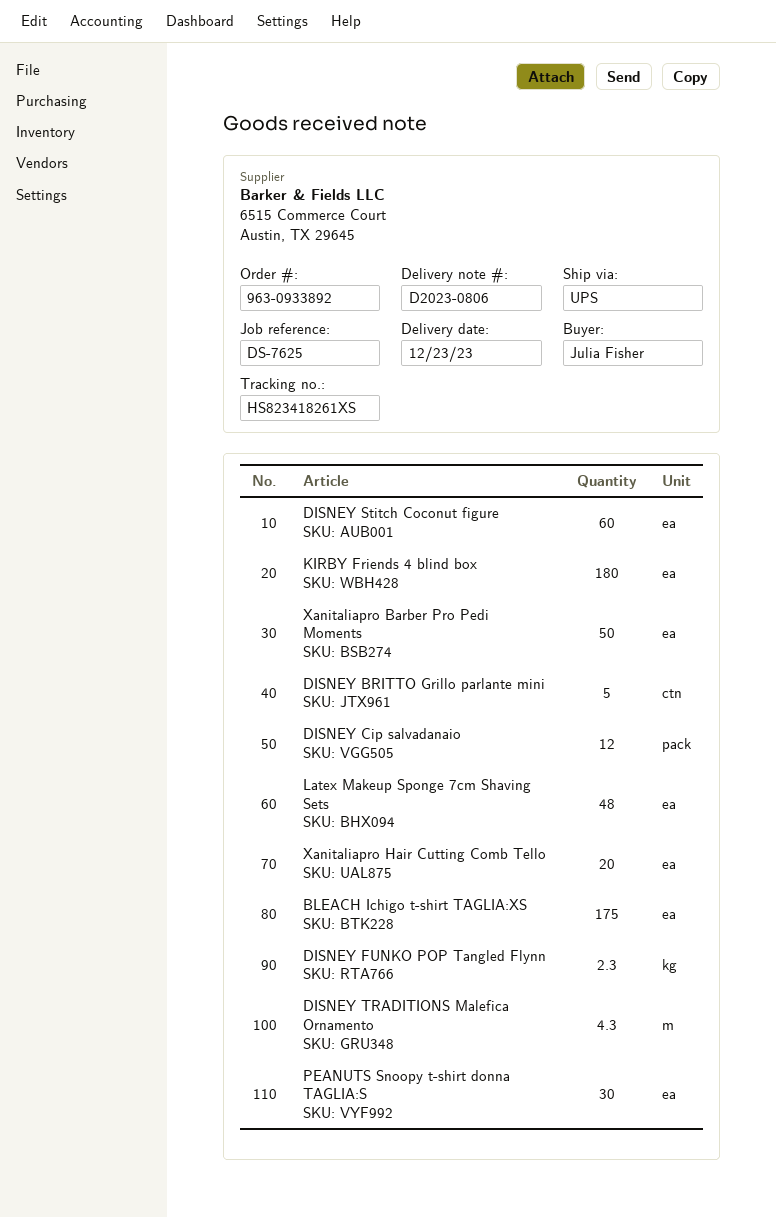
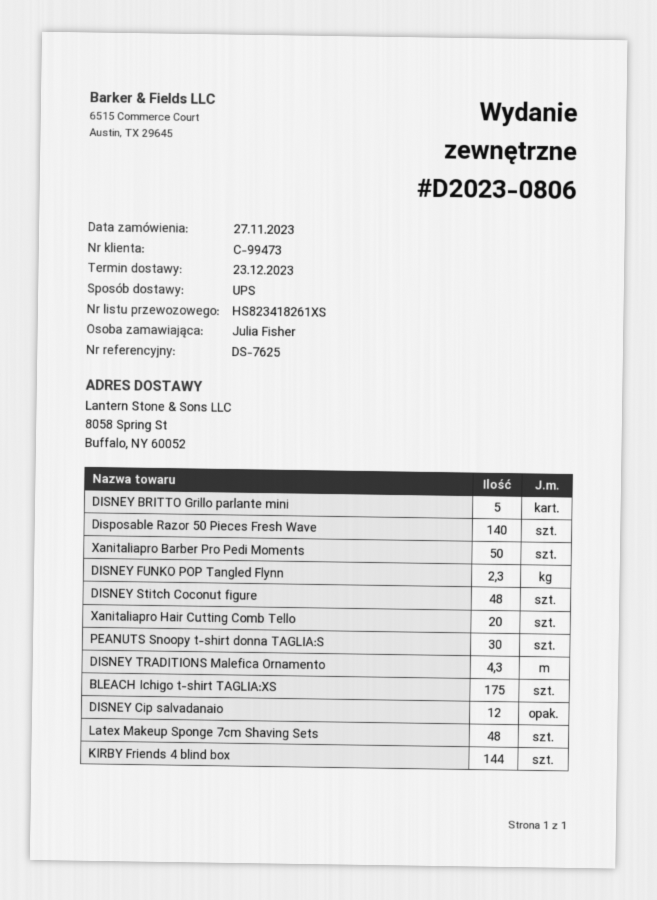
DISNEY Stitch Coconut figure: 60 -> 48
KIRBY Friends 4 blind box: 180 -> 144
Disposable Razor 50 Pieces Fresh Wave: none -> 140

